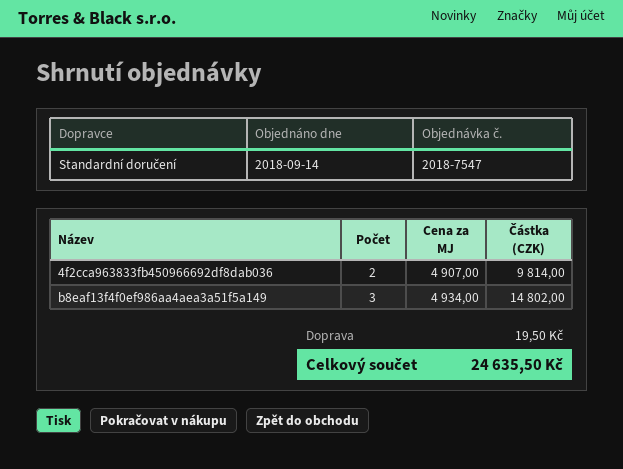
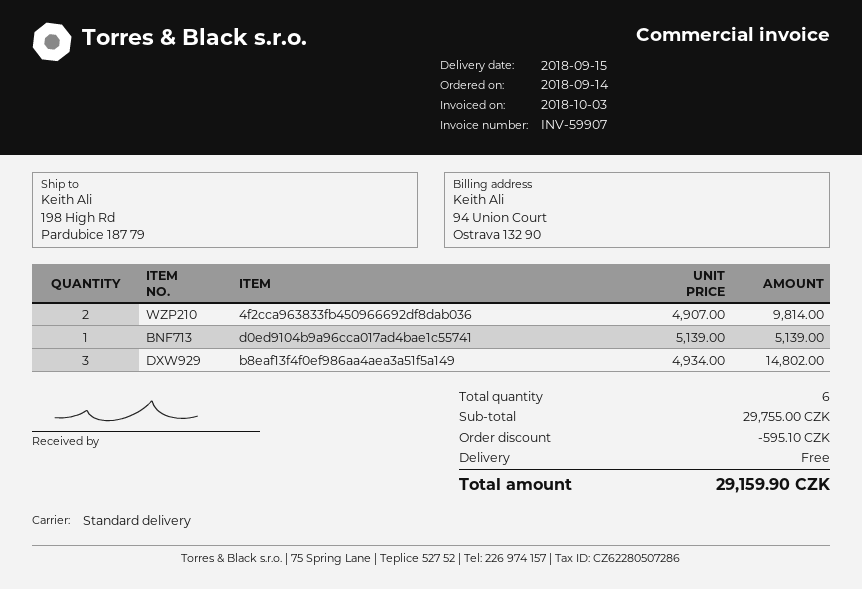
d0ed9104b9a96cca017ad4bae1c55741: none -> 1 x 5139.00 = 5139.00
discount: none -> 595.10
shipping: 19.50 -> 0.00
total: 24635.50 -> 29159.90

